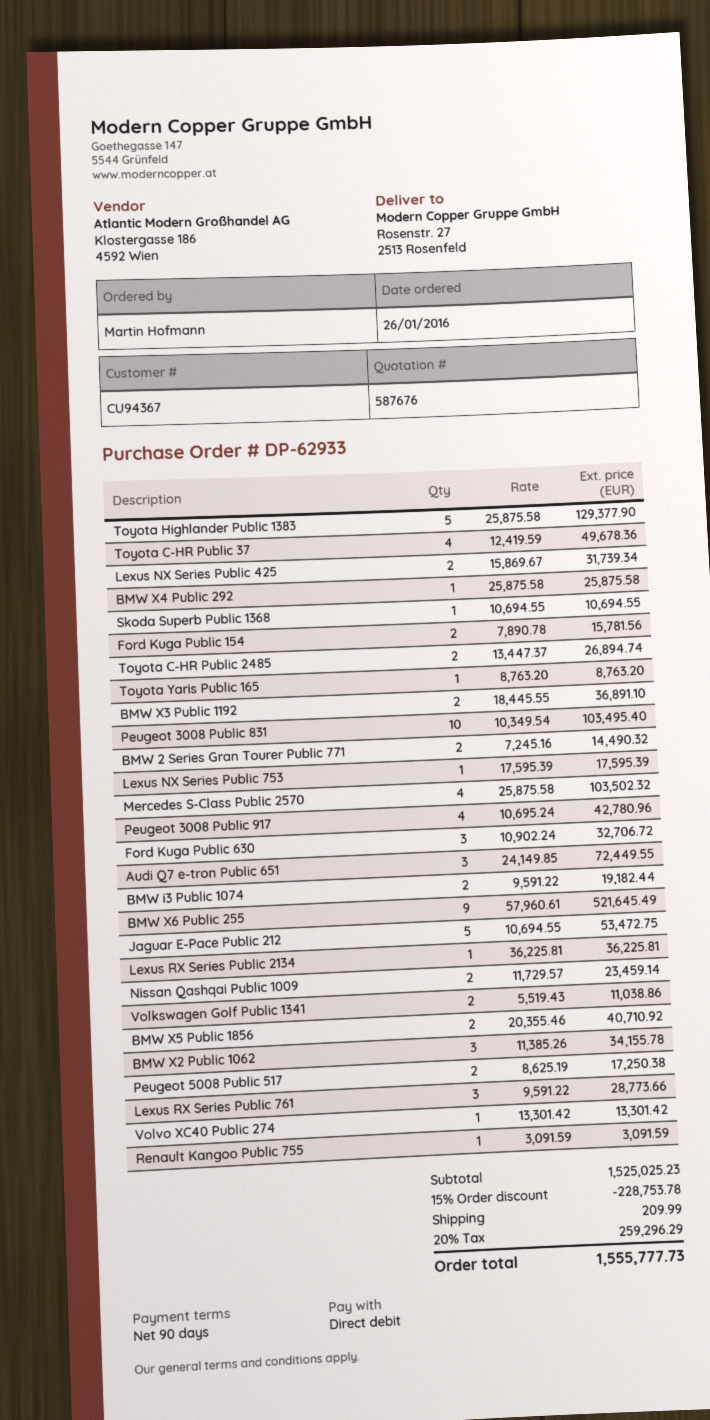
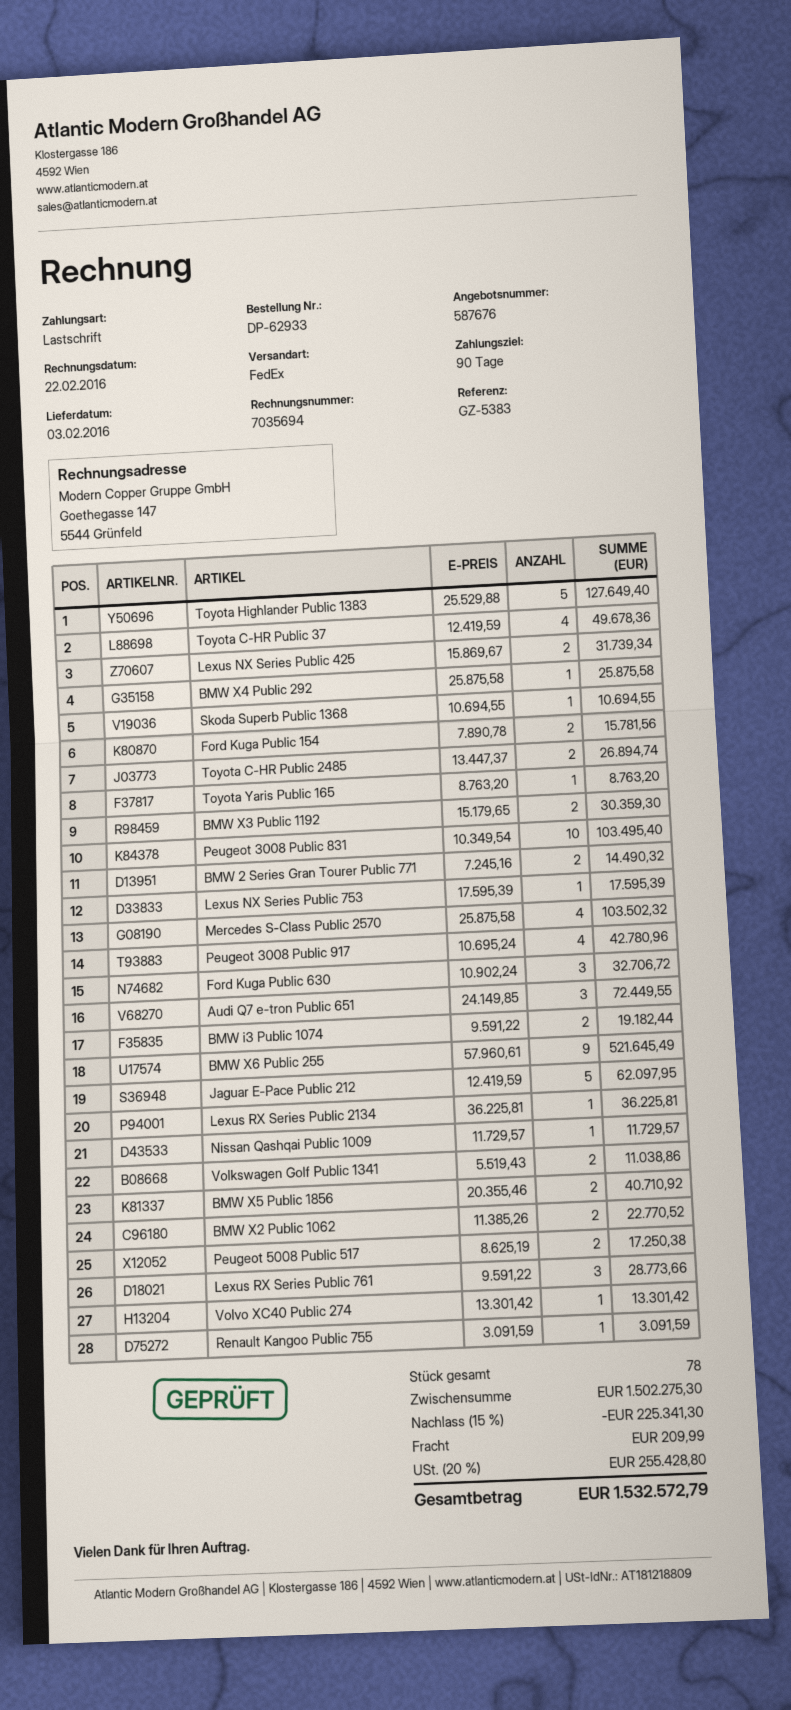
Toyota Highlander Public 1383: 5 x 25875.58 = 129377.90 -> 5 x 25529.88 = 127649.40
BMW X3 Public 1192: 2 x 18445.55 = 36891.10 -> 2 x 15179.65 = 30359.30
Jaguar E-Pace Public 212: 5 x 10694.55 = 53472.75 -> 5 x 12419.59 = 62097.95
Nissan Qashqai Public 1009: 2 x 11729.57 = 23459.14 -> 1 x 11729.57 = 11729.57
BMW X2 Public 1062: 3 x 11385.26 = 34155.78 -> 2 x 11385.26 = 22770.52
subtotal: 1525025.23 -> 1502275.30
discount: 15% = 228753.78 -> 15% = 225341.30
tax: 20% = 259296.29 -> 20% = 255428.80
total: 1555777.73 -> 1532572.79

